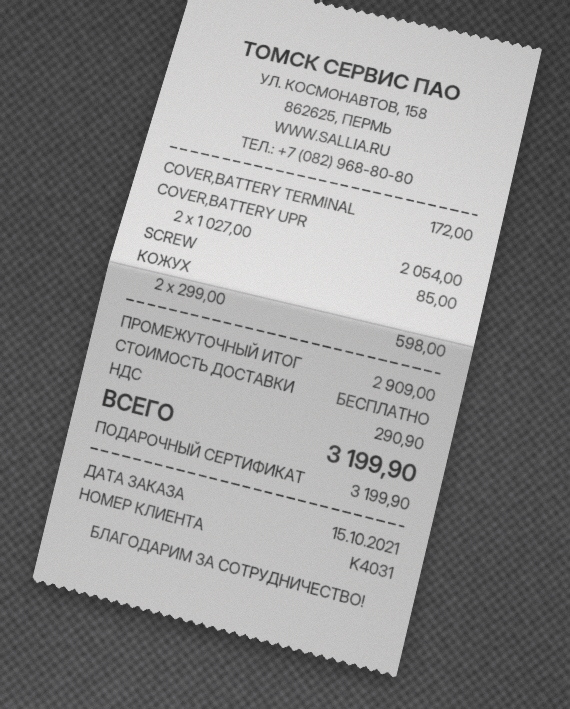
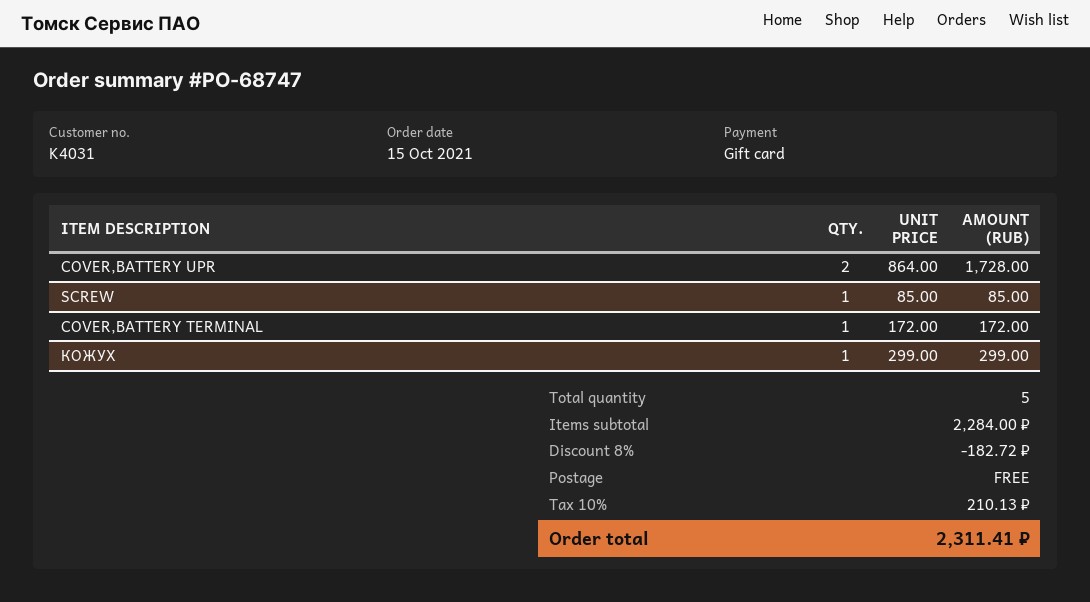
COVER,BATTERY UPR: 2 x 1027.00 = 2054.00 -> 2 x 864.00 = 1728.00
КОЖУХ: 2 x 299.00 = 598.00 -> 1 x 299.00 = 299.00
subtotal: 2909.00 -> 2284.00
discount: none -> 8% = 182.72
tax: 290.90 -> 210.13
total: 3199.90 -> 2311.41

